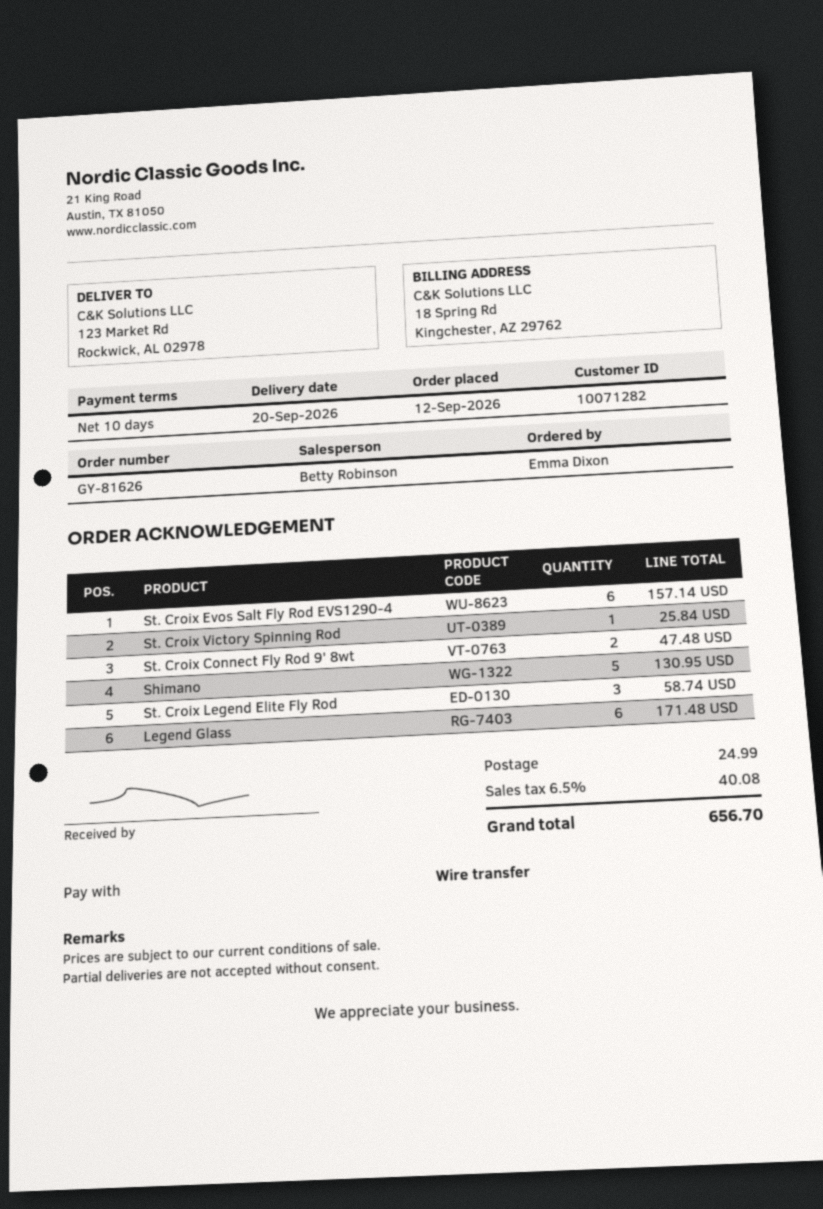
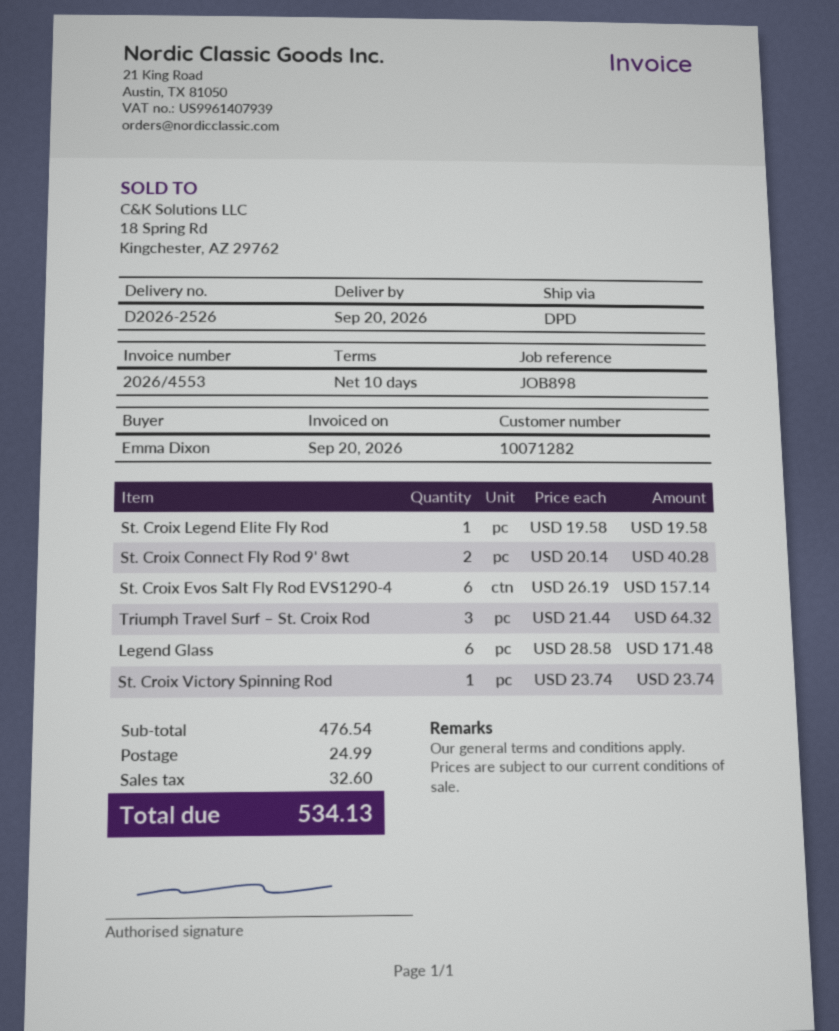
St. Croix Victory Spinning Rod: 1 for 25.84 -> 1 for 23.74
St. Croix Connect Fly Rod 9' 8wt: 2 for 47.48 -> 2 for 40.28
Shimano: 5 for 130.95 -> none
St. Croix Legend Elite Fly Rod: 3 for 58.74 -> 1 for 19.58
Triumph Travel Surf – St. Croix Rod: none -> 3 for 64.32
tax: 40.08 -> 32.60
total: 656.70 -> 534.13

